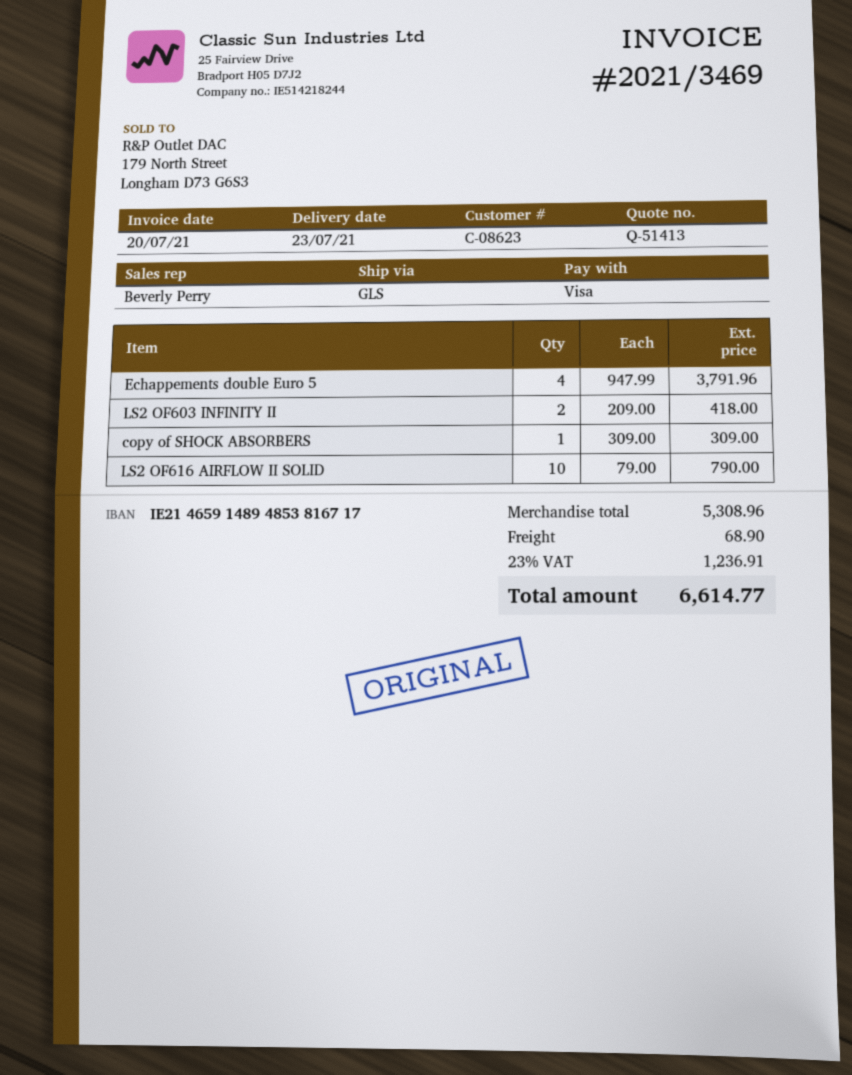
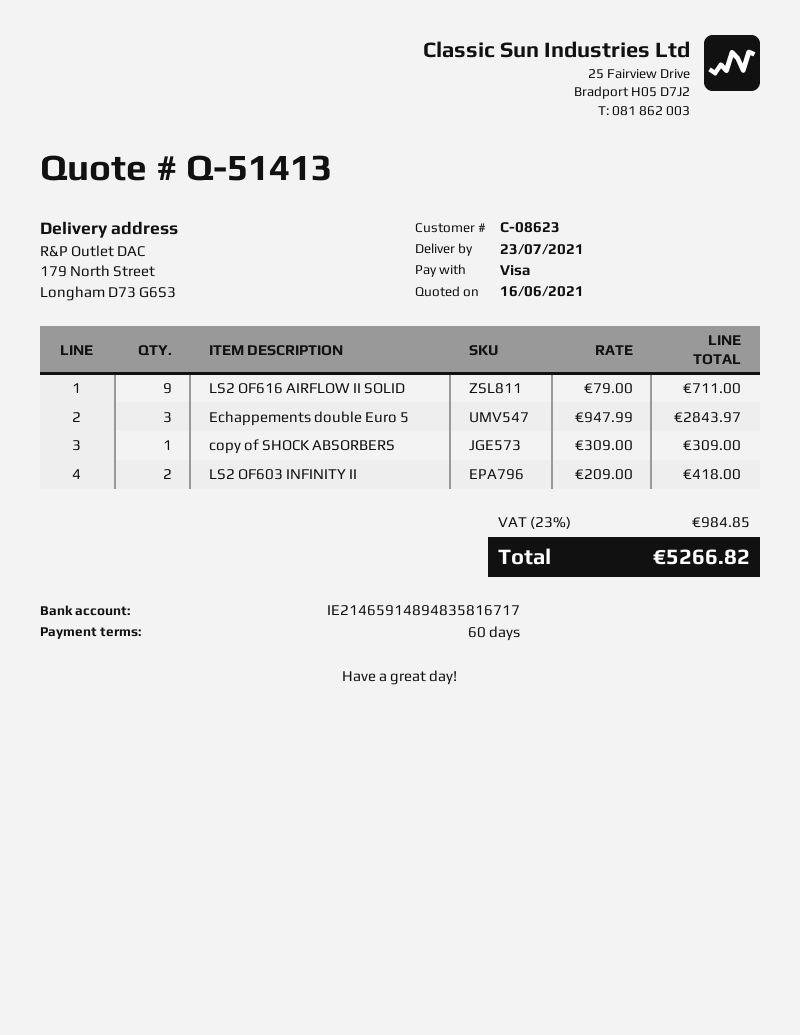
bank account: IE21465914894853816717 -> IE21465914894835816717
Echappements double Euro 5: 4 x 947.99 = 3791.96 -> 3 x 947.99 = 2843.97
LS2 OF616 AIRFLOW II SOLID: 10 x 79.00 = 790.00 -> 9 x 79.00 = 711.00
shipping: 68.90 -> none
tax: 23% = 1236.91 -> 23% = 984.85
total: 6614.77 -> 5266.82

